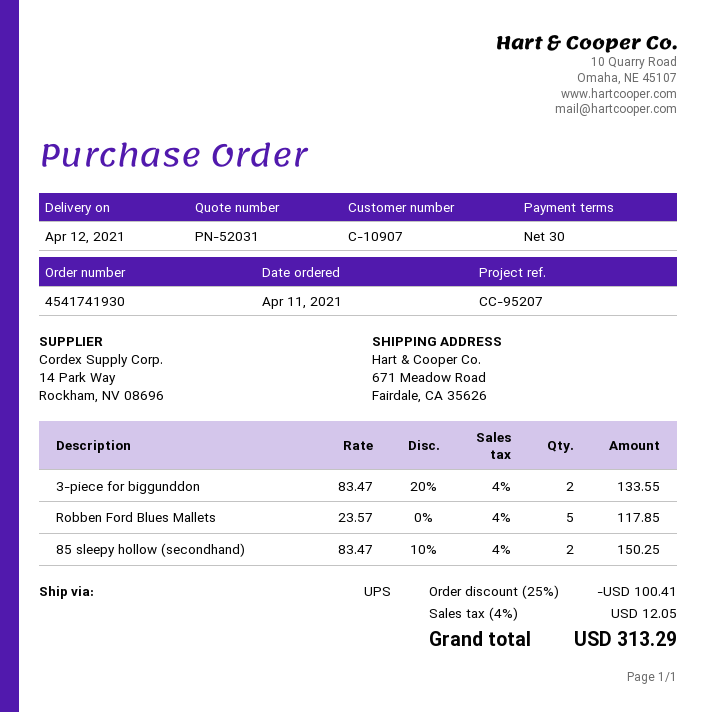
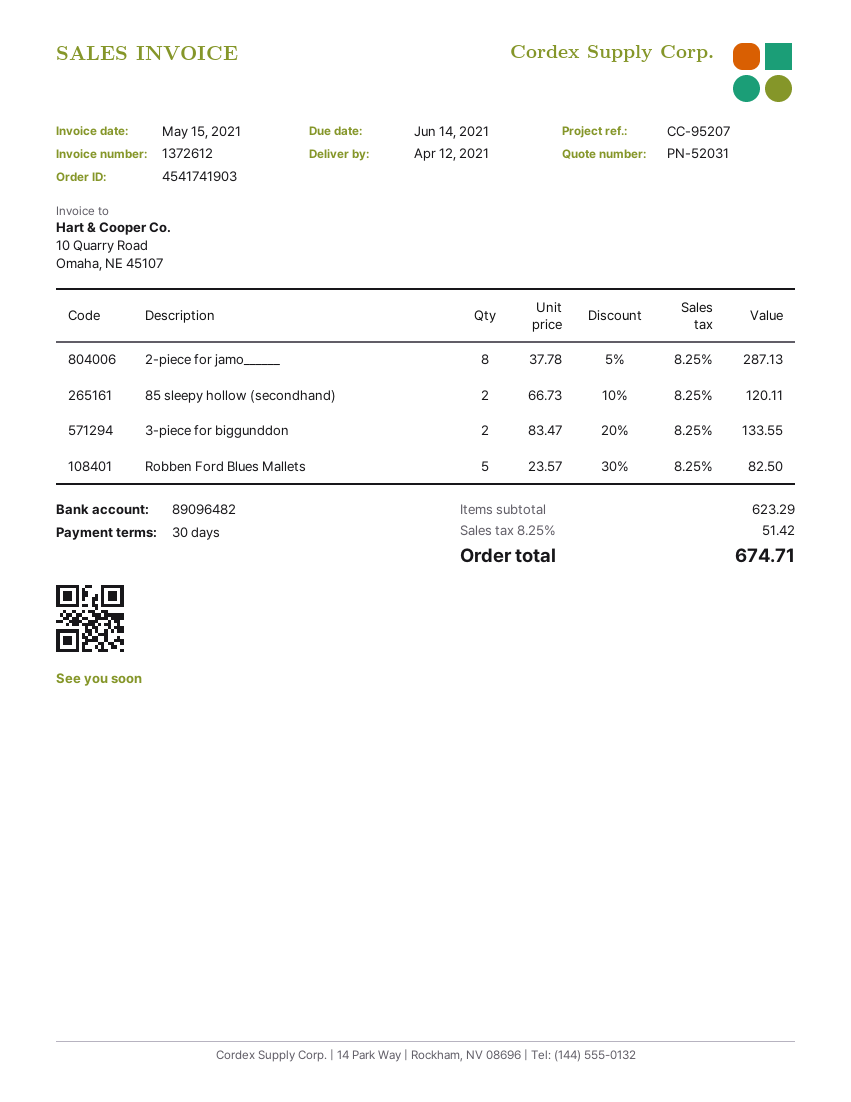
order number: 4541741930 -> 4541741903
Robben Ford Blues Mallets: 5 x 23.57 = 117.85 -> 5 x 23.57 - 30% = 82.50
85 sleepy hollow (secondhand): 2 x 83.47 - 10% = 150.25 -> 2 x 66.73 - 10% = 120.11
2-piece for jamo______: none -> 8 x 37.78 - 5% = 287.13
discount: 25% = 100.41 -> none
tax: 4% = 12.05 -> 8.25% = 51.42
total: 313.29 -> 674.71

